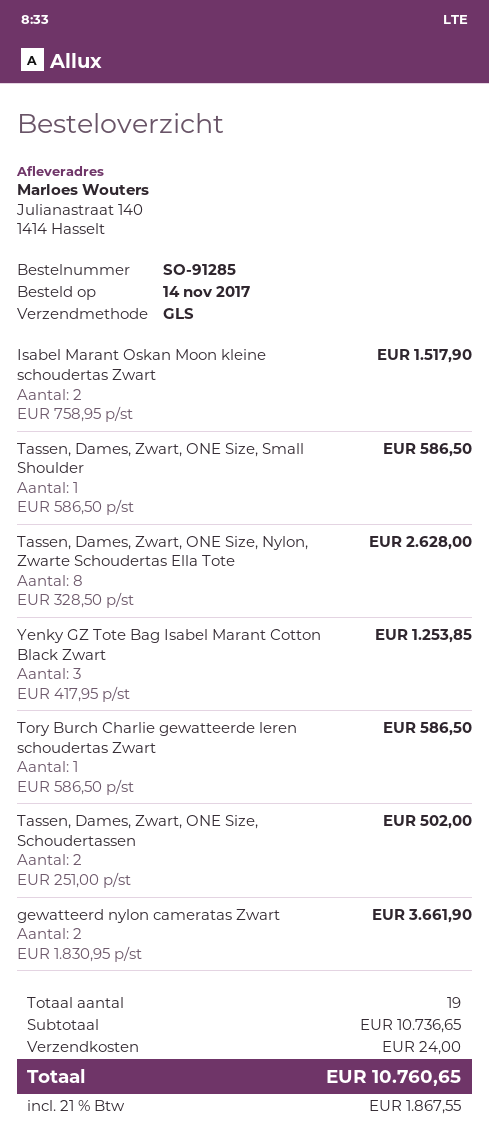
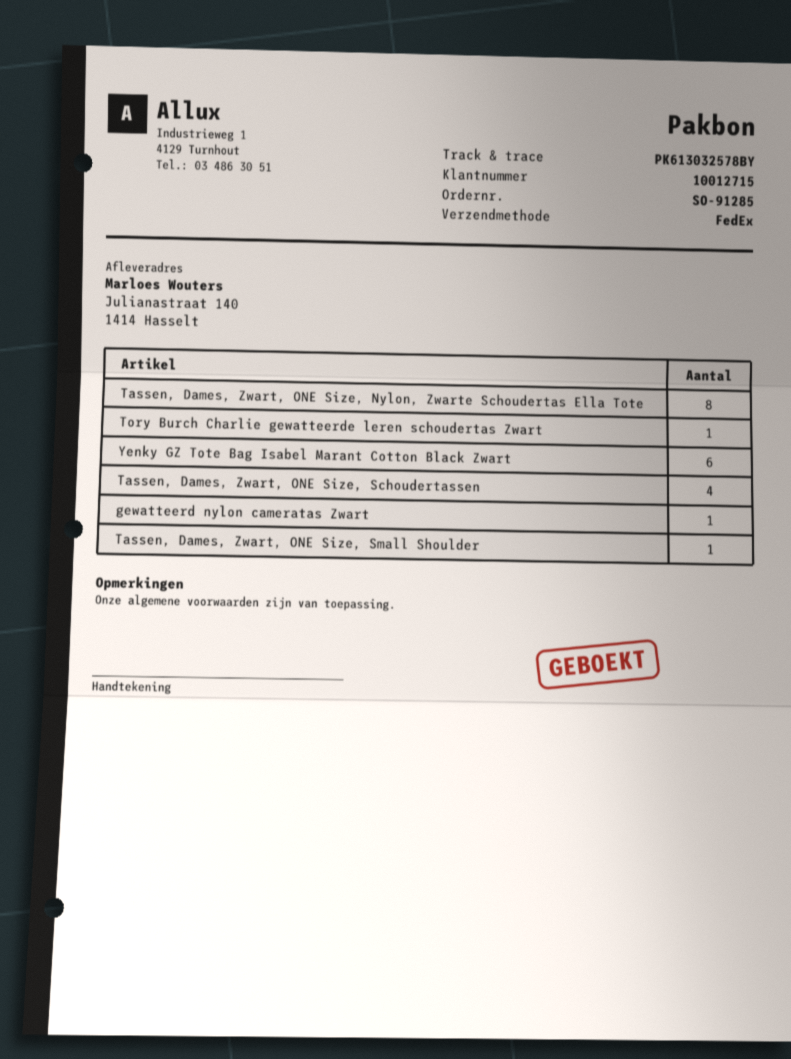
shipping method: GLS -> FedEx
Isabel Marant Oskan Moon kleine schoudertas Zwart: 2 -> none
Yenky GZ Tote Bag Isabel Marant Cotton Black Zwart: 3 -> 6
Tassen, Dames, Zwart, ONE Size, Schoudertassen: 2 -> 4
gewatteerd nylon cameratas Zwart: 2 -> 1

